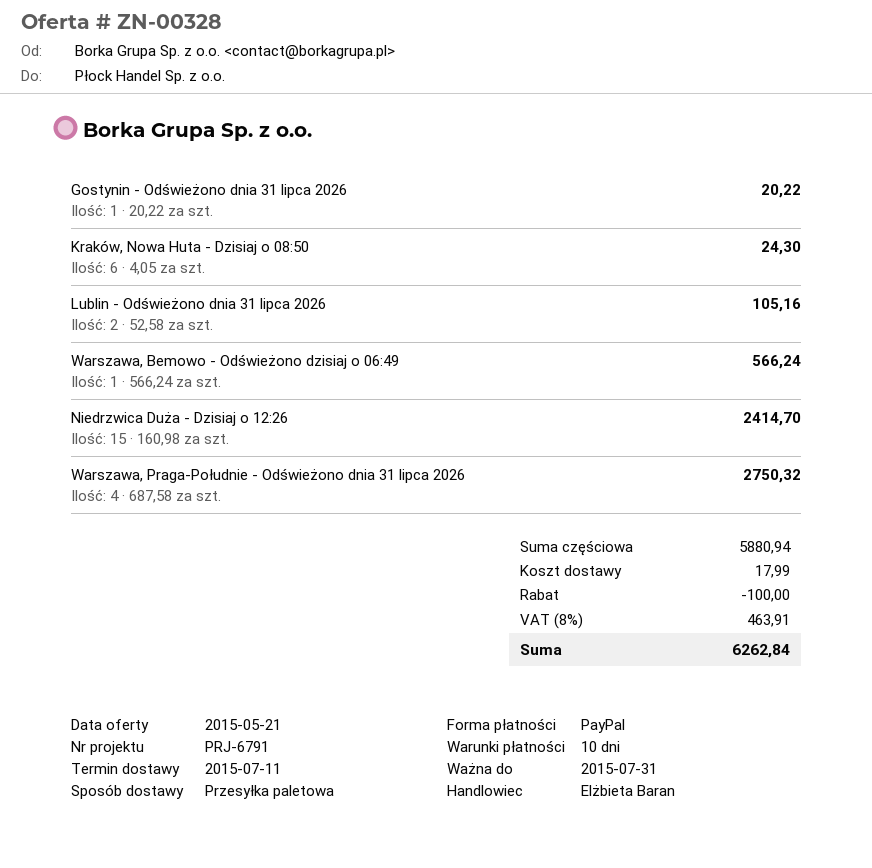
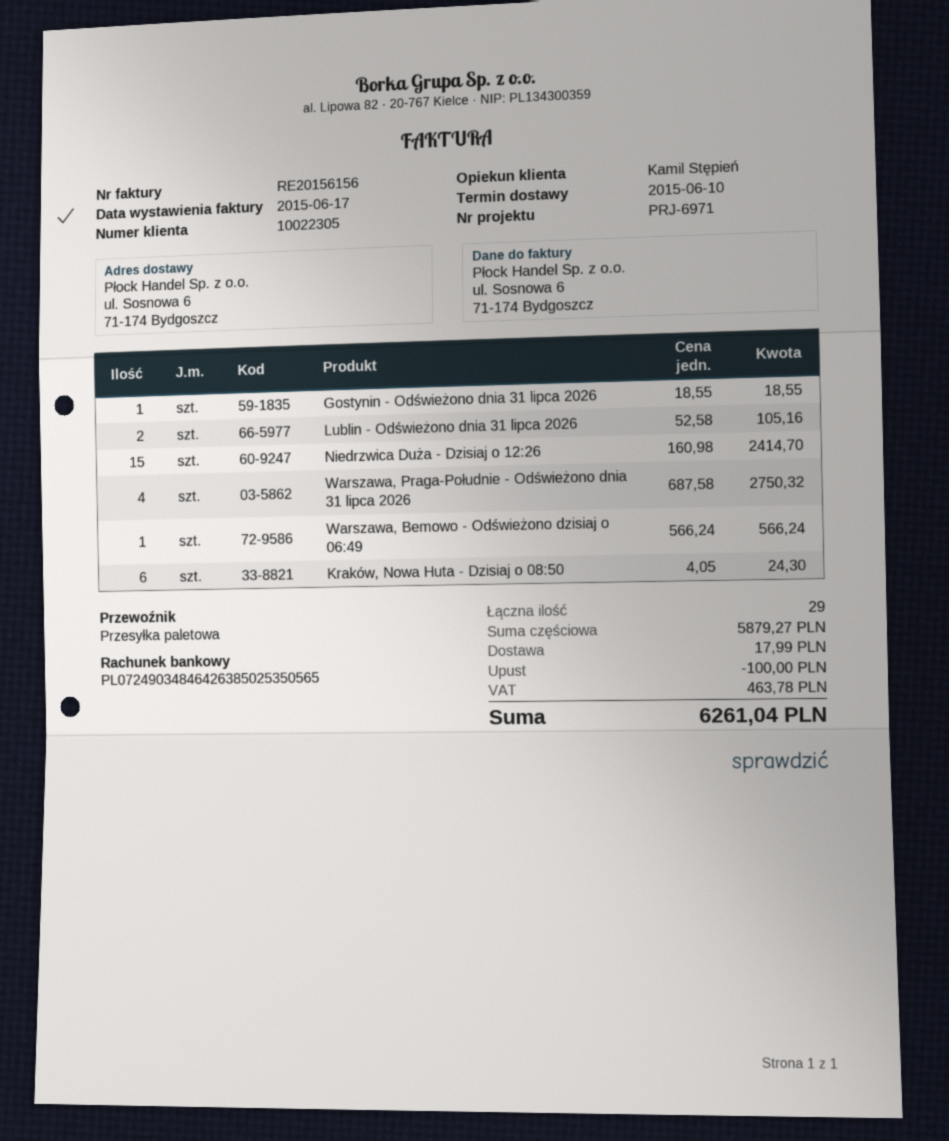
delivery date: 2015-07-11 -> 2015-06-10
reference: PRJ-6791 -> PRJ-6971
sales rep: Elżbieta Baran -> Kamil Stępień
Gostynin - Odświeżono dnia 31 lipca 2026: 1 x 20.22 = 20.22 -> 1 x 18.55 = 18.55
subtotal: 5880.94 -> 5879.27
tax: 463.91 -> 463.78
total: 6262.84 -> 6261.04

